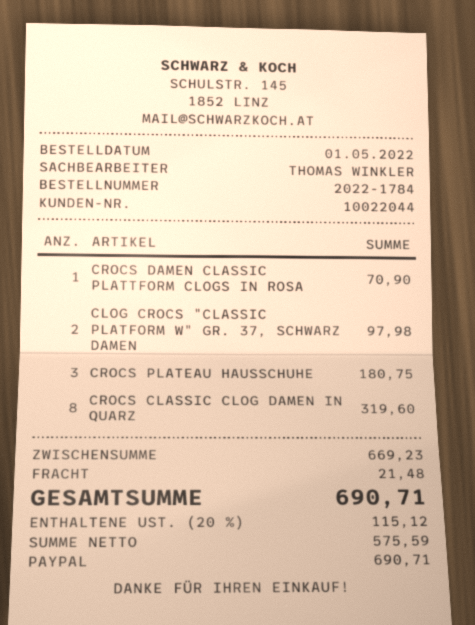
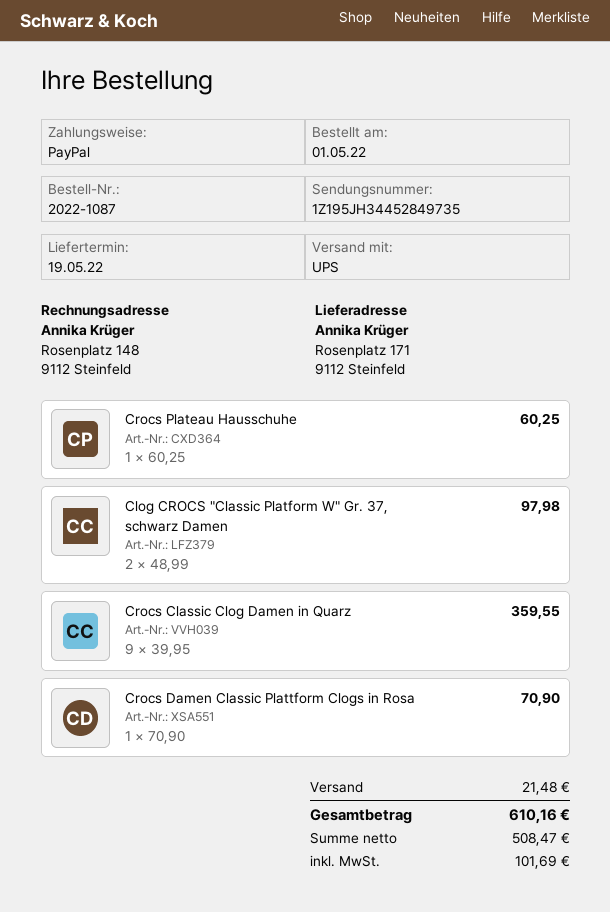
order number: 2022-1784 -> 2022-1087
CROCS PLATEAU HAUSSCHUHE: 3 for 180.75 -> 1 for 60.25
CROCS CLASSIC CLOG DAMEN IN QUARZ: 8 for 319.60 -> 9 for 359.55
net: 575.59 -> 508.47
tax: 115.12 -> 101.69
total: 690.71 -> 610.16

